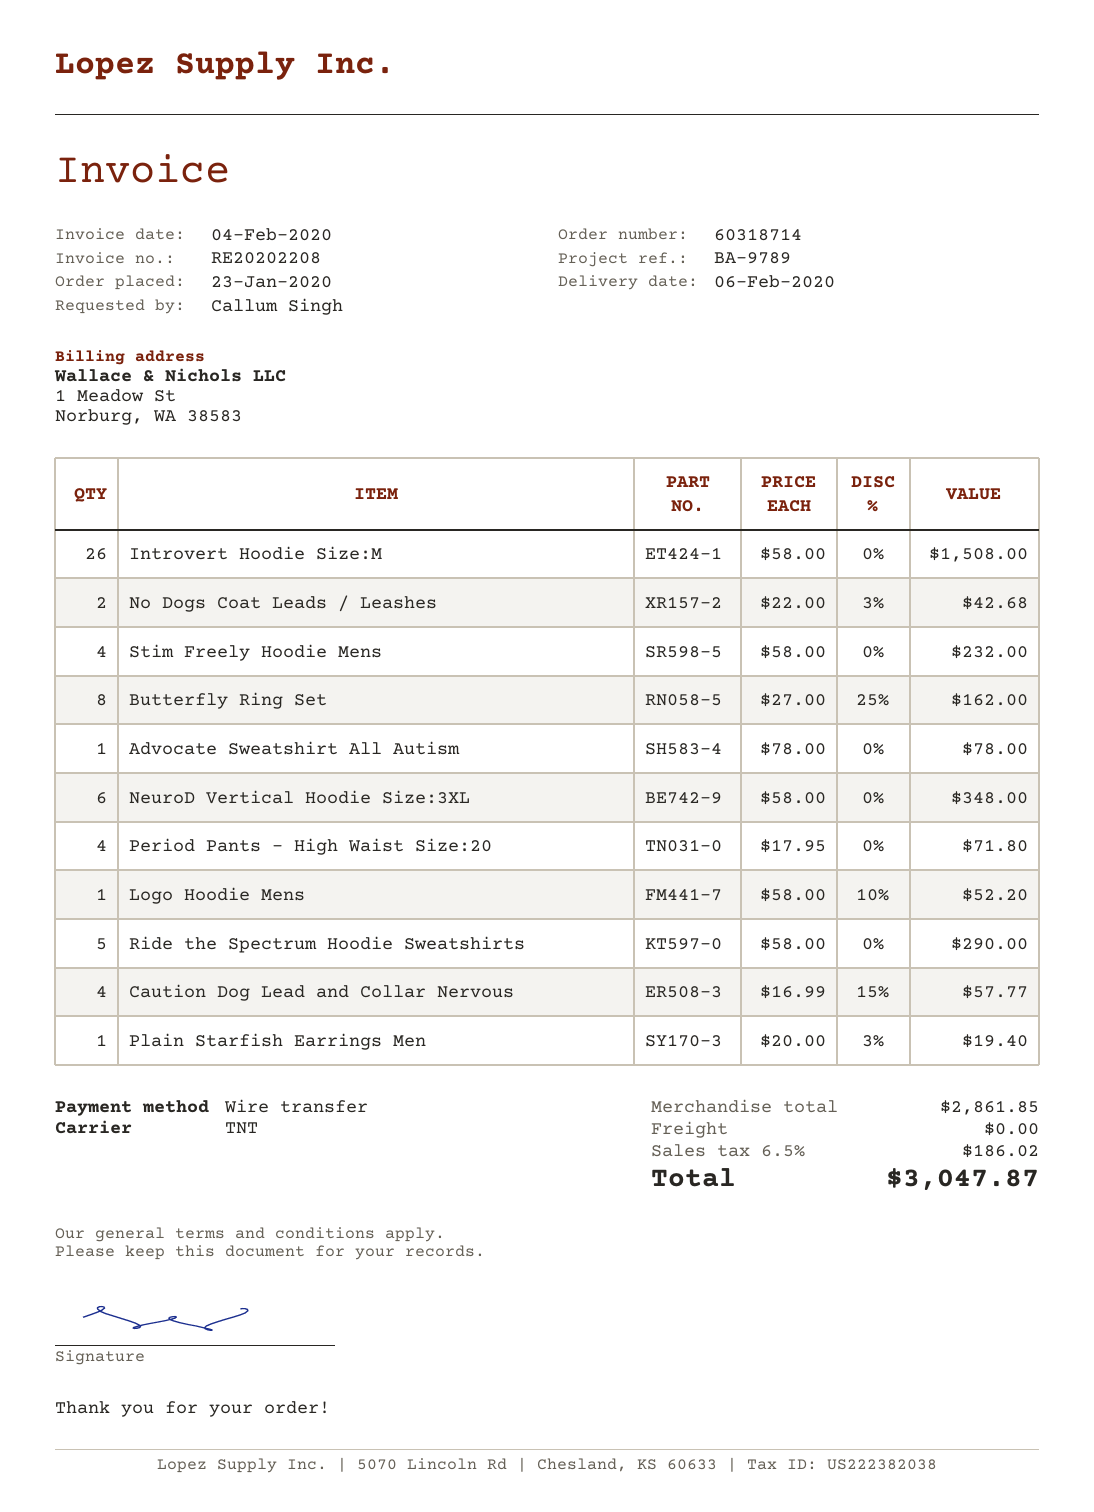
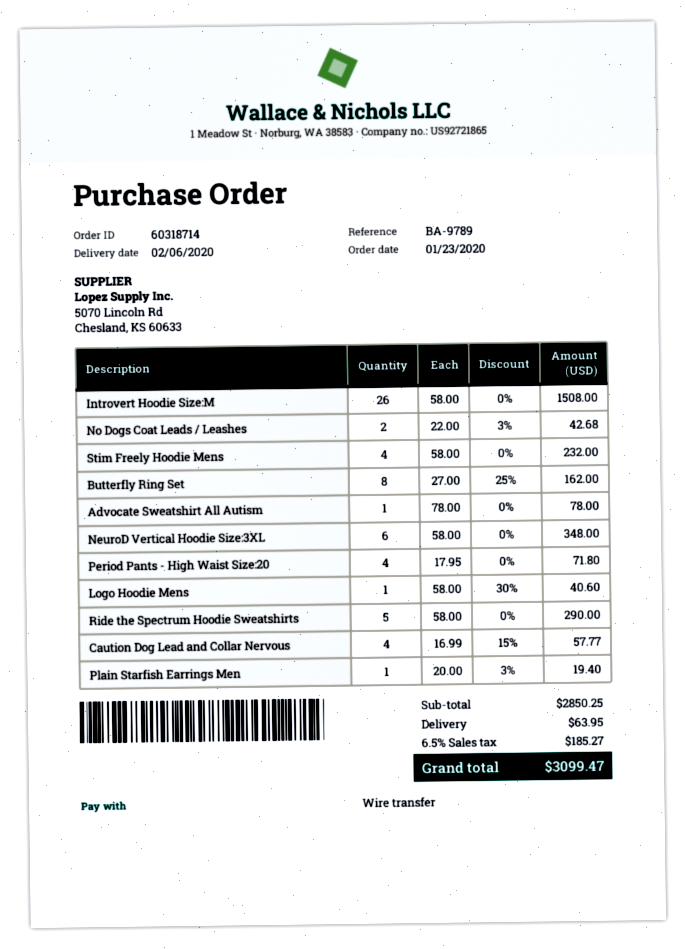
Logo Hoodie Mens: 1 x 58.00 - 10% = 52.20 -> 1 x 58.00 - 30% = 40.60
subtotal: 2861.85 -> 2850.25
shipping: 0.00 -> 63.95
tax: 6.5% = 186.02 -> 6.5% = 185.27
total: 3047.87 -> 3099.47

